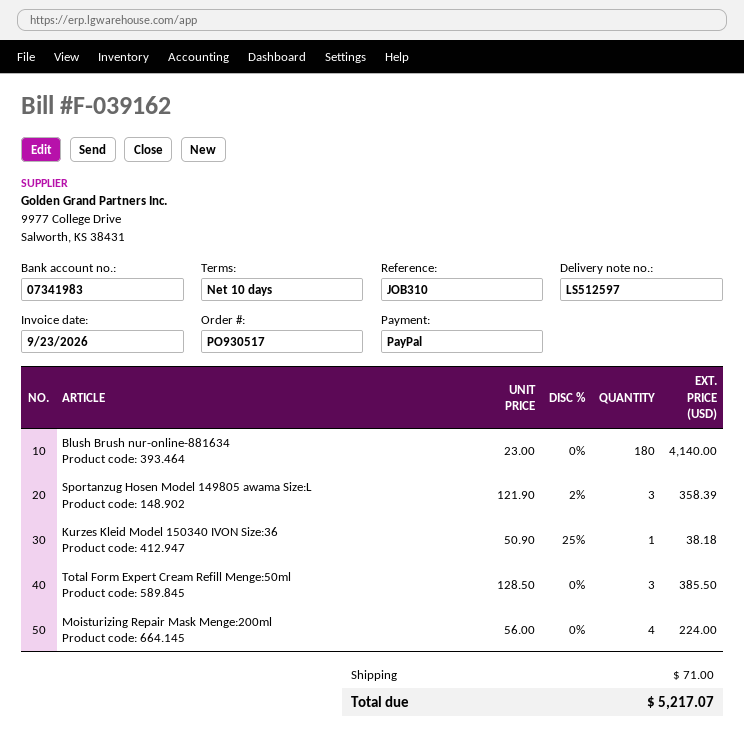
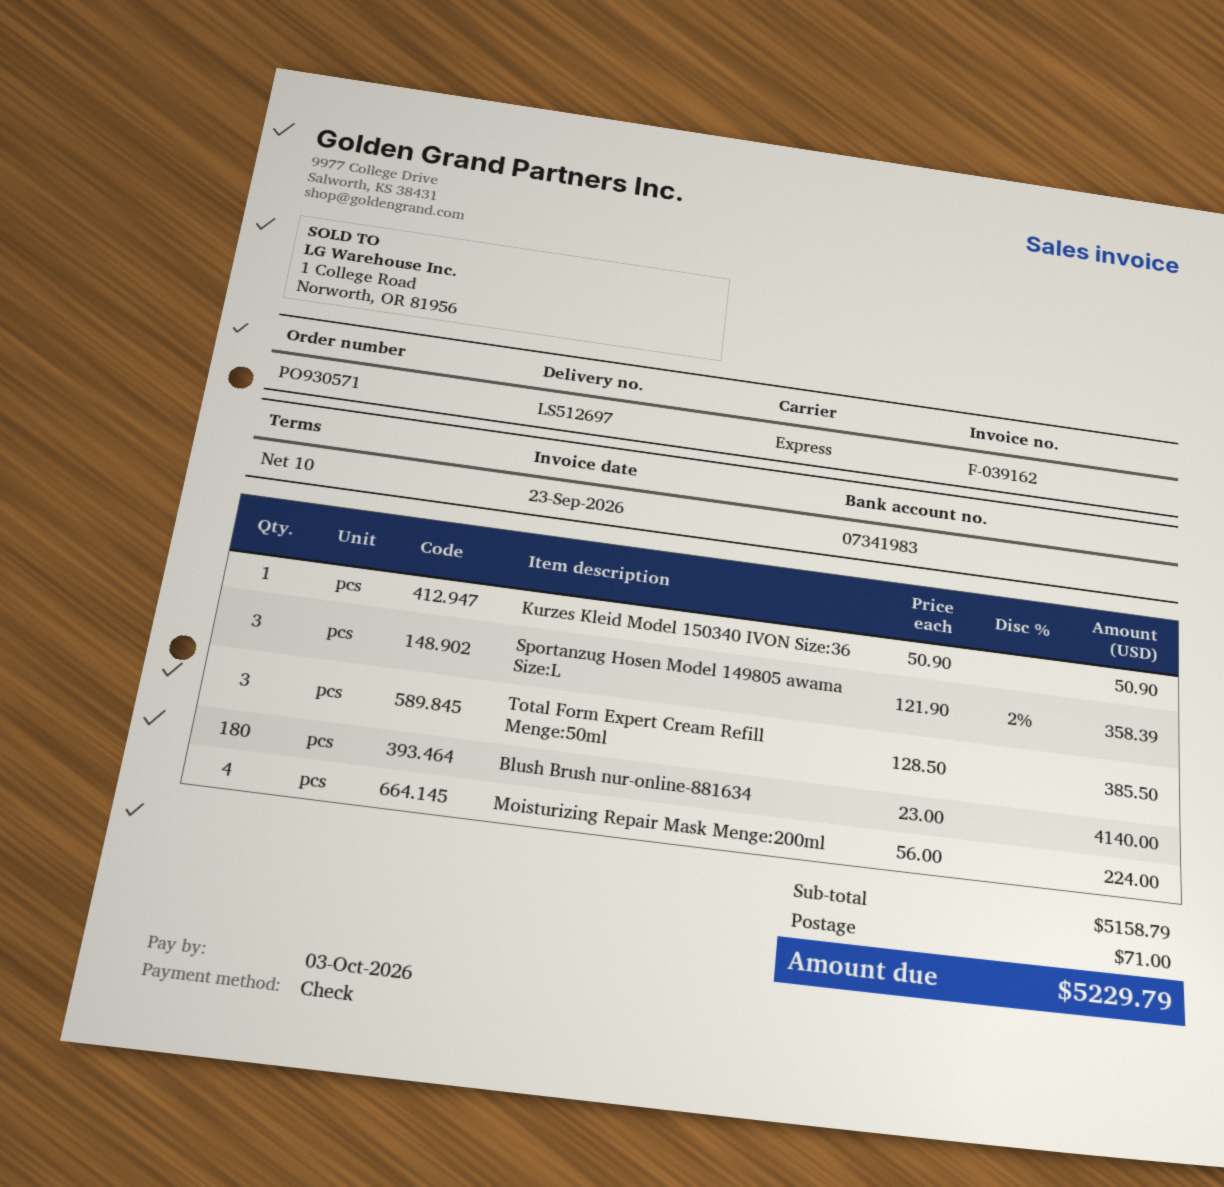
order number: PO930517 -> PO930571
delivery note number: LS512597 -> LS512697
payment method: PayPal -> cheque
Kurzes Kleid Model 150340 IVON Size:36: 1 x 50.90 - 25% = 38.18 -> 1 x 50.90 = 50.90
total: 5217.07 -> 5229.79

